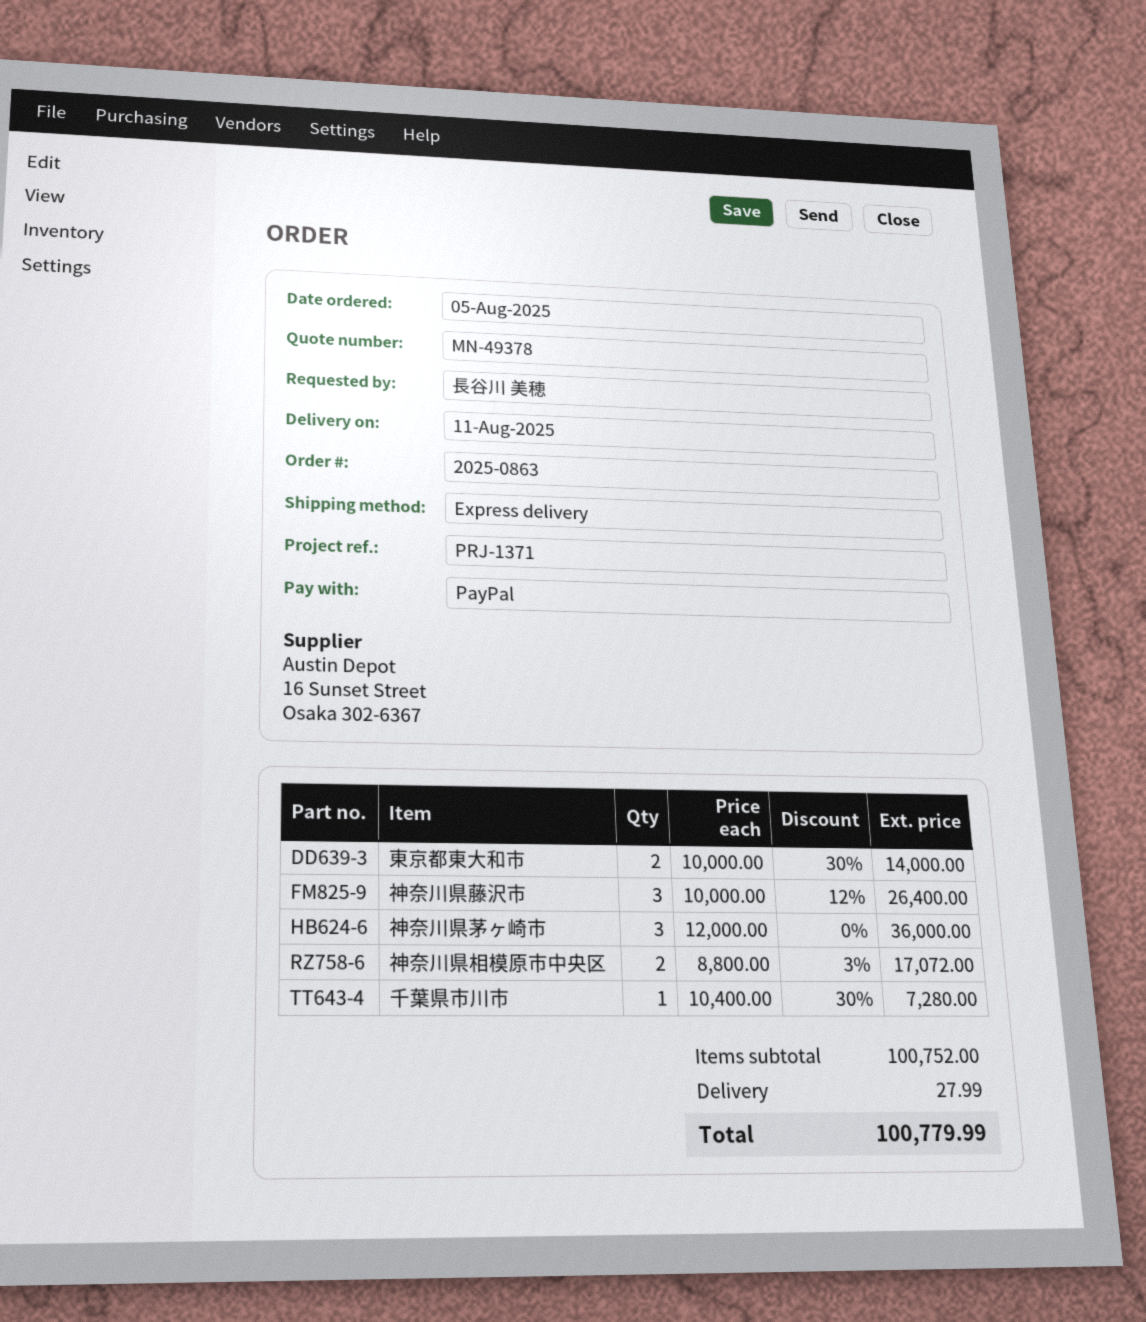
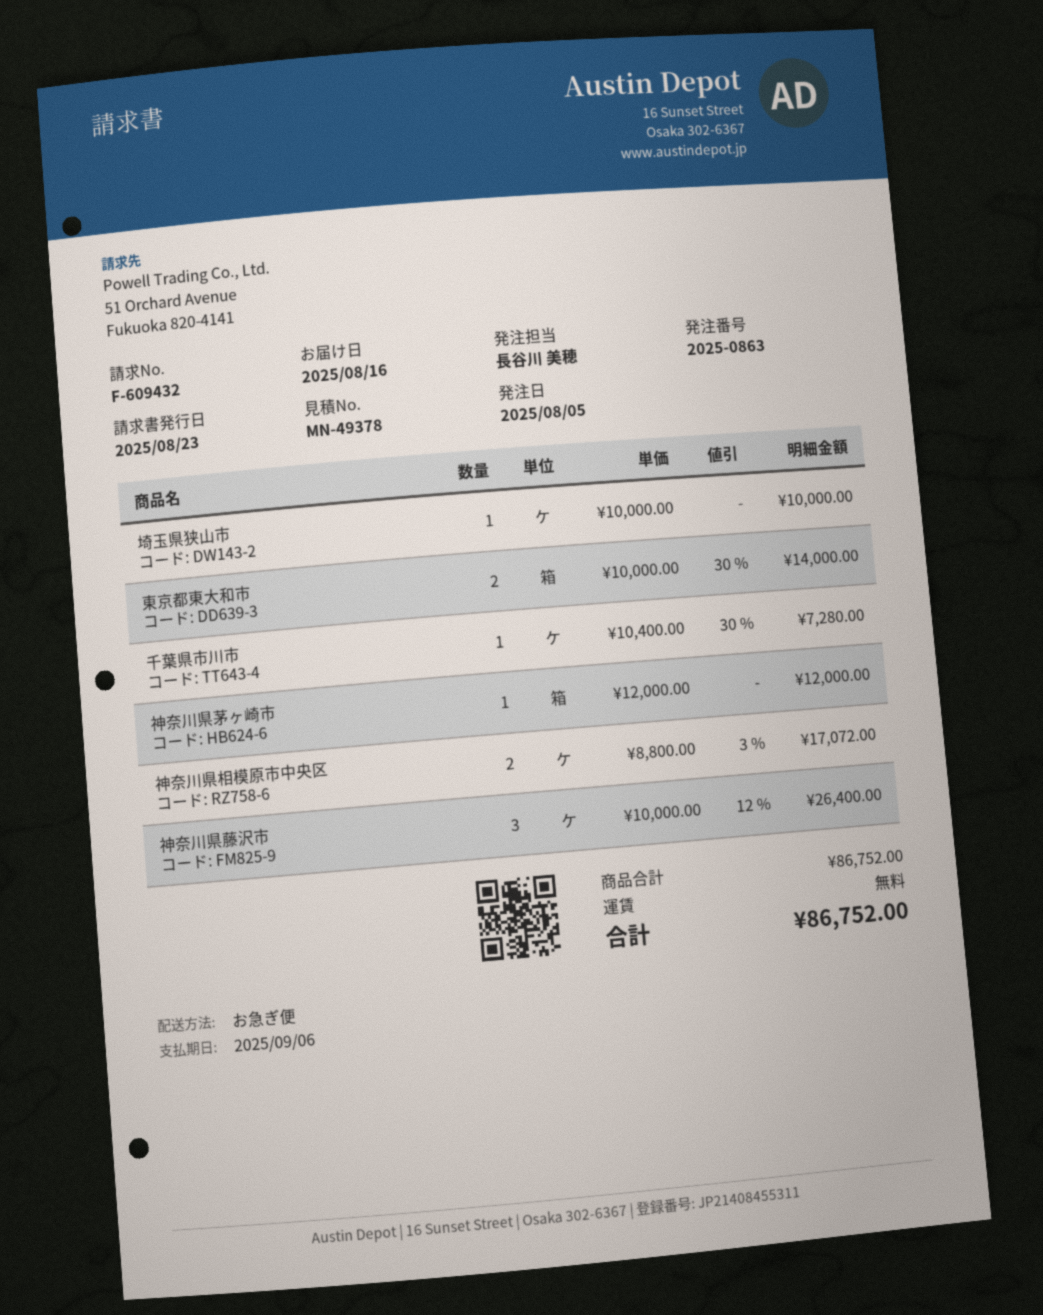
delivery date: 2025-08-11 -> 2025-08-16
神奈川県茅ヶ崎市: 3 x 12000.00 = 36000.00 -> 1 x 12000.00 = 12000.00
埼玉県狭山市: none -> 1 x 10000.00 = 10000.00
subtotal: 100752.00 -> 86752.00
shipping: 27.99 -> 0.00
total: 100779.99 -> 86752.00

